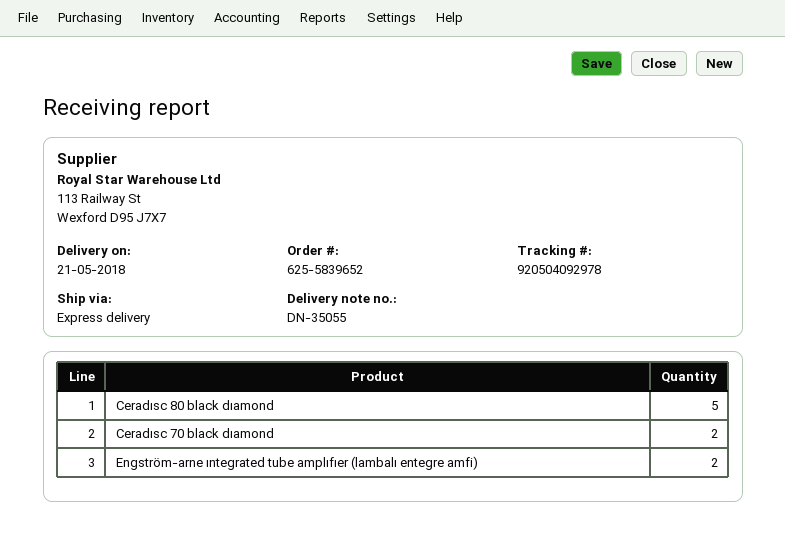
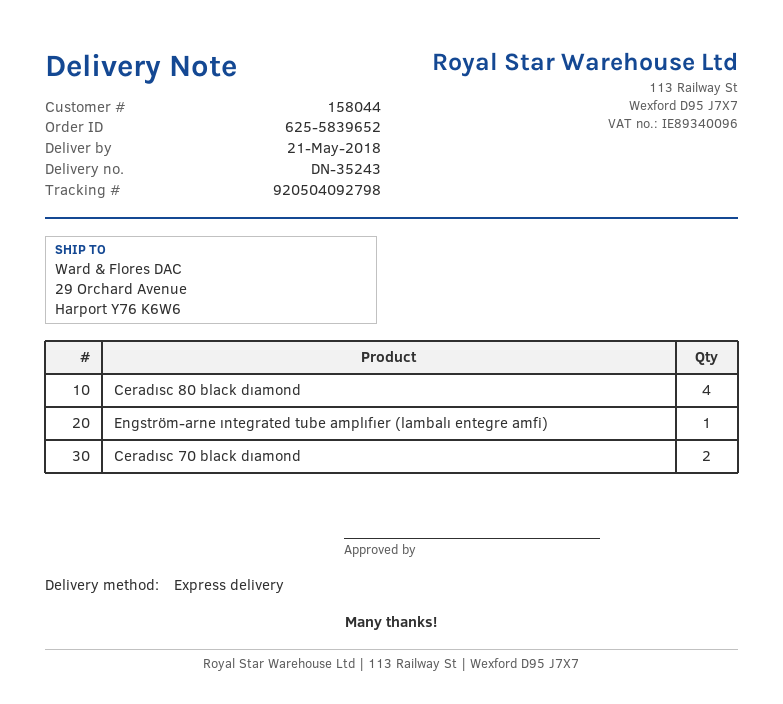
delivery note number: DN-35055 -> DN-35243
tracking number: 920504092978 -> 920504092798
Ceradısc 80 black dıamond: 5 -> 4
Engström-arne ıntegrated tube amplıfıer (lambalı entegre amfi): 2 -> 1

